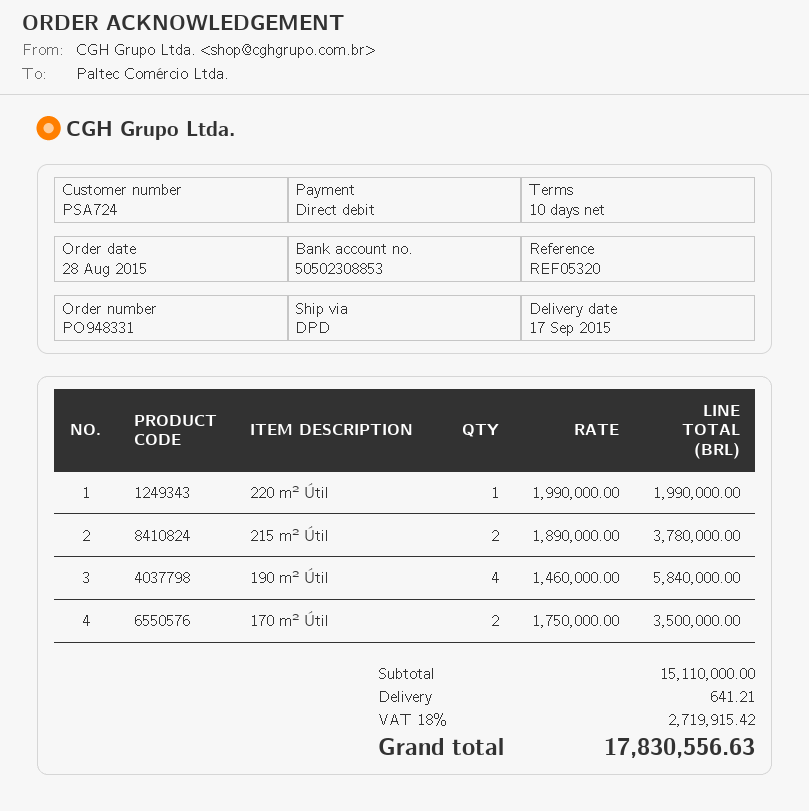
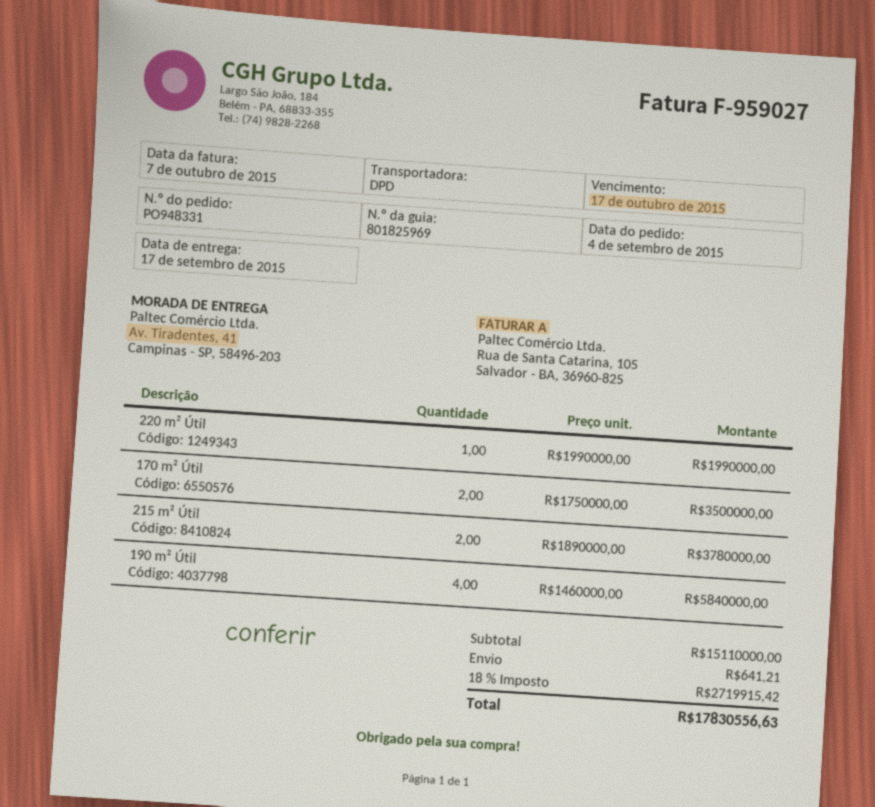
order date: 2015-08-28 -> 2015-09-04

